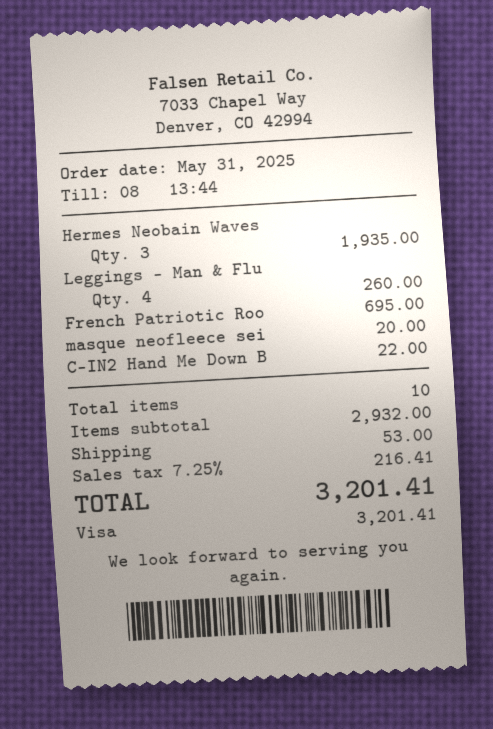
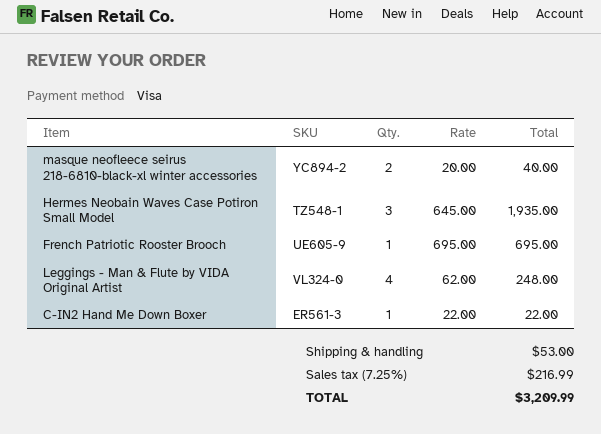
Leggings - Man & Flu: 4 for 260.00 -> 4 for 248.00
masque neofleece sei: 1 for 20.00 -> 2 for 40.00
tax: 7.25% = 216.41 -> 7.25% = 216.99
total: 3201.41 -> 3209.99

